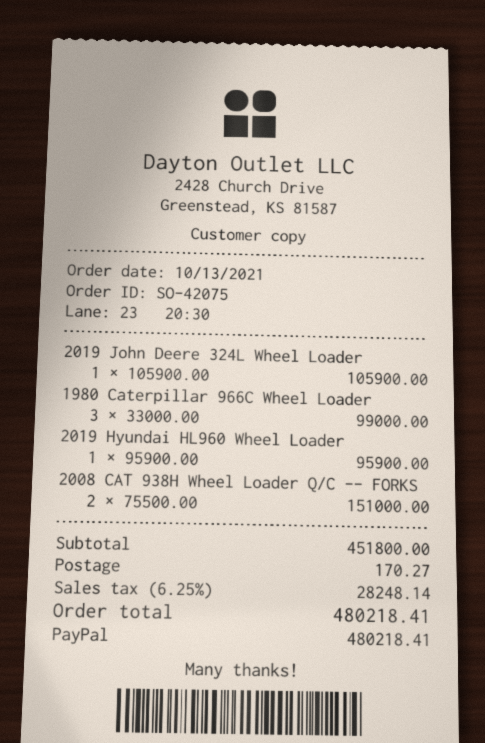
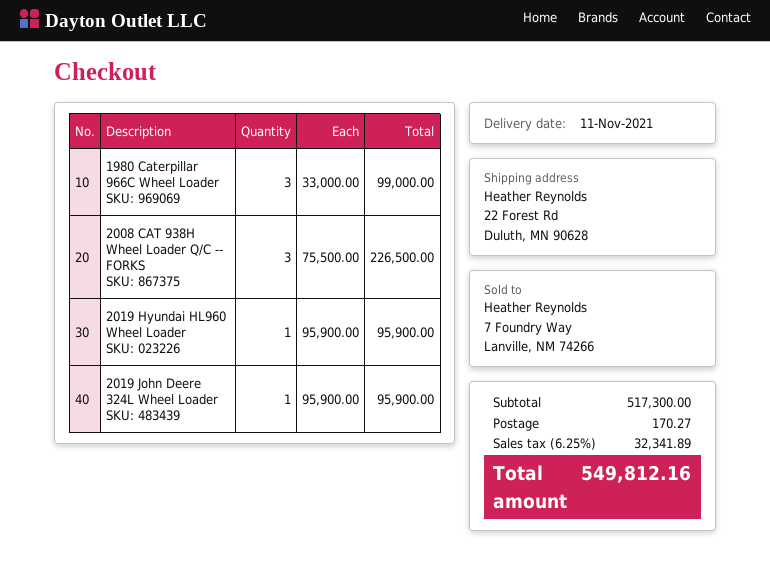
2019 John Deere 324L Wheel Loader: 1 x 105900.00 = 105900.00 -> 1 x 95900.00 = 95900.00
2008 CAT 938H Wheel Loader Q/C -- FORKS: 2 x 75500.00 = 151000.00 -> 3 x 75500.00 = 226500.00
subtotal: 451800.00 -> 517300.00
tax: 6.25% = 28248.14 -> 6.25% = 32341.89
total: 480218.41 -> 549812.16

